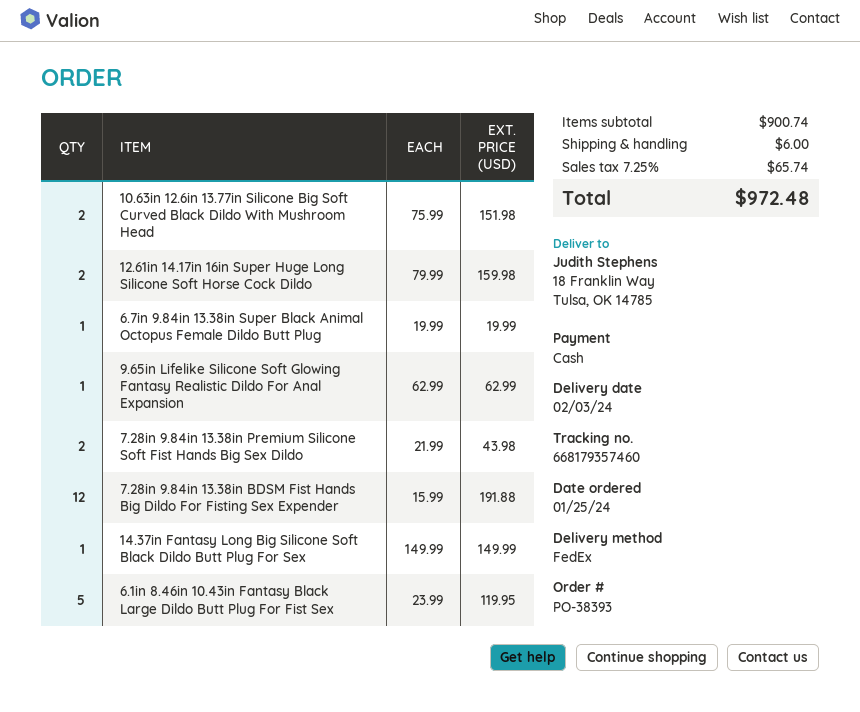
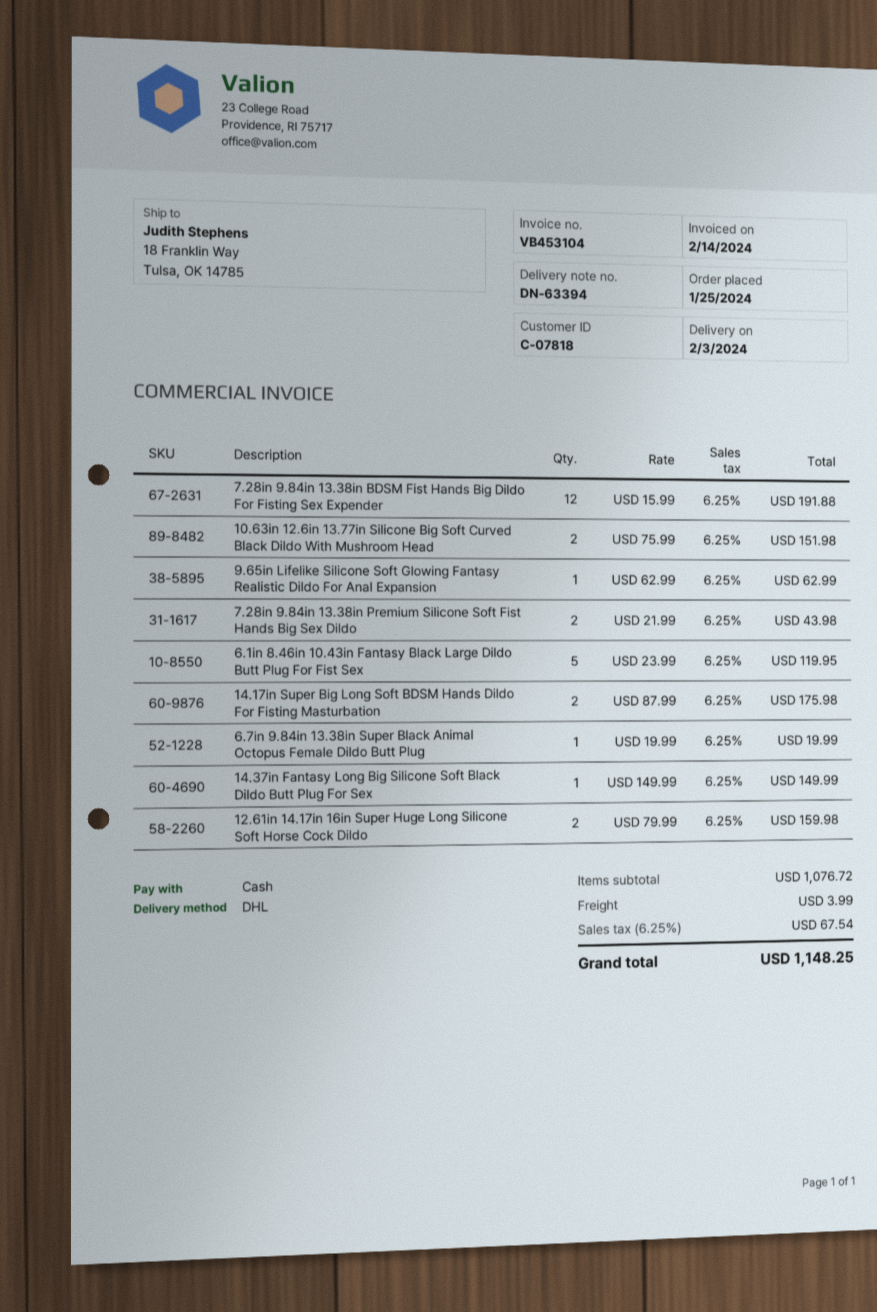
shipping method: FedEx -> DHL
14.17in Super Big Long Soft BDSM Hands Dildo For Fisting Masturbation: none -> 2 x 87.99 = 175.98
subtotal: 900.74 -> 1076.72
shipping: 6.00 -> 3.99
tax: 7.25% = 65.74 -> 6.25% = 67.54
total: 972.48 -> 1148.25

